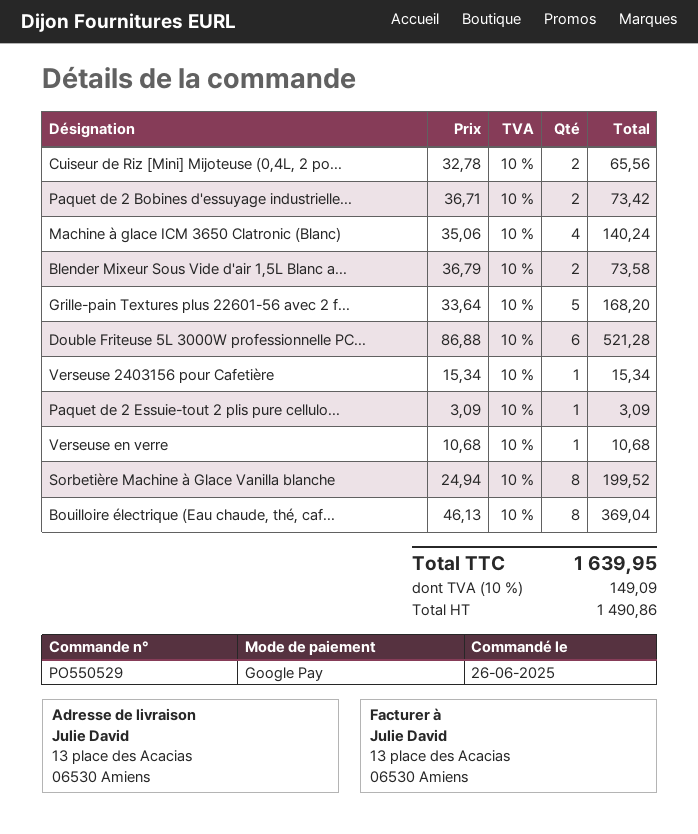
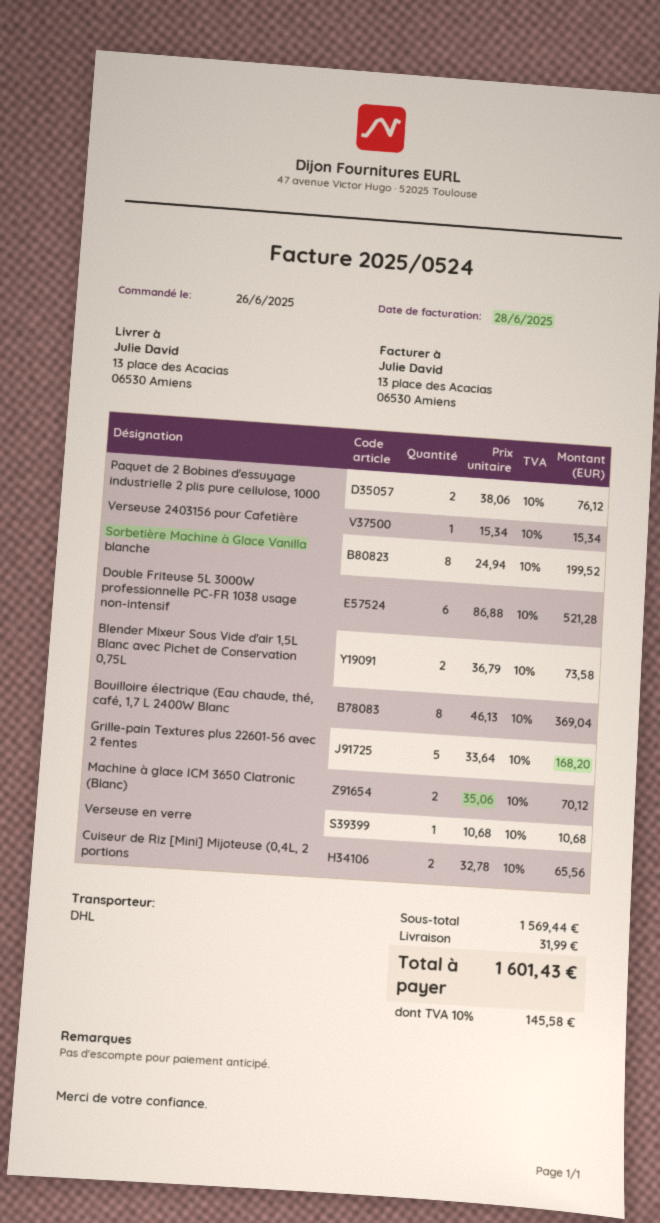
Paquet de 2 Bobines d'essuyage industrielle...: 2 x 36.71 = 73.42 -> 2 x 38.06 = 76.12
Machine à glace ICM 3650 Clatronic (Blanc): 4 x 35.06 = 140.24 -> 2 x 35.06 = 70.12
Paquet de 2 Essuie-tout 2 plis pure cellulo...: 1 x 3.09 = 3.09 -> none
shipping: none -> 31.99
tax: 10% = 149.09 -> 10% = 145.58
total: 1639.95 -> 1601.43

